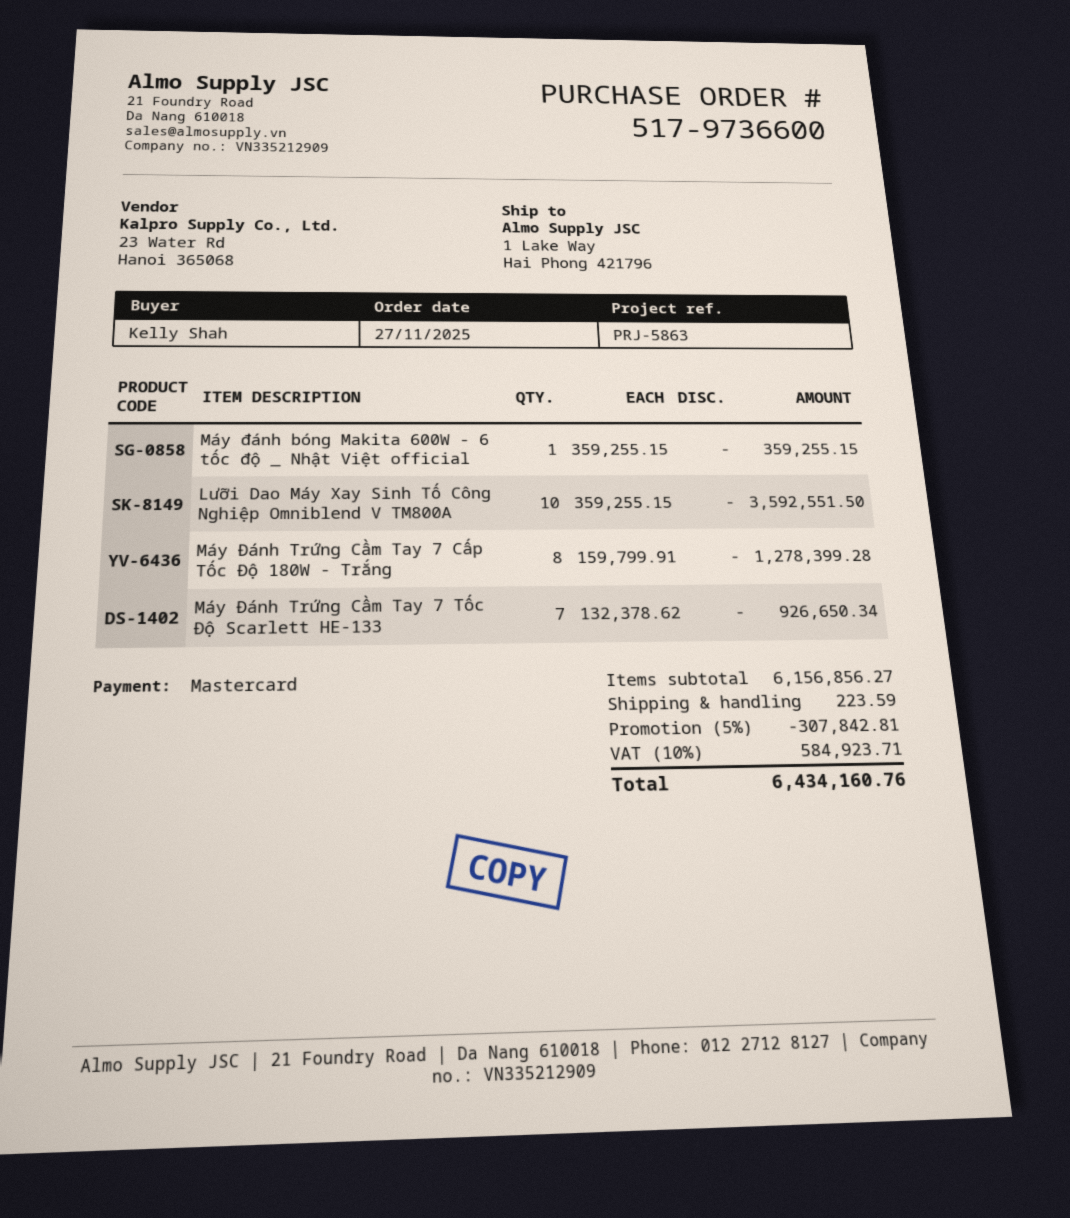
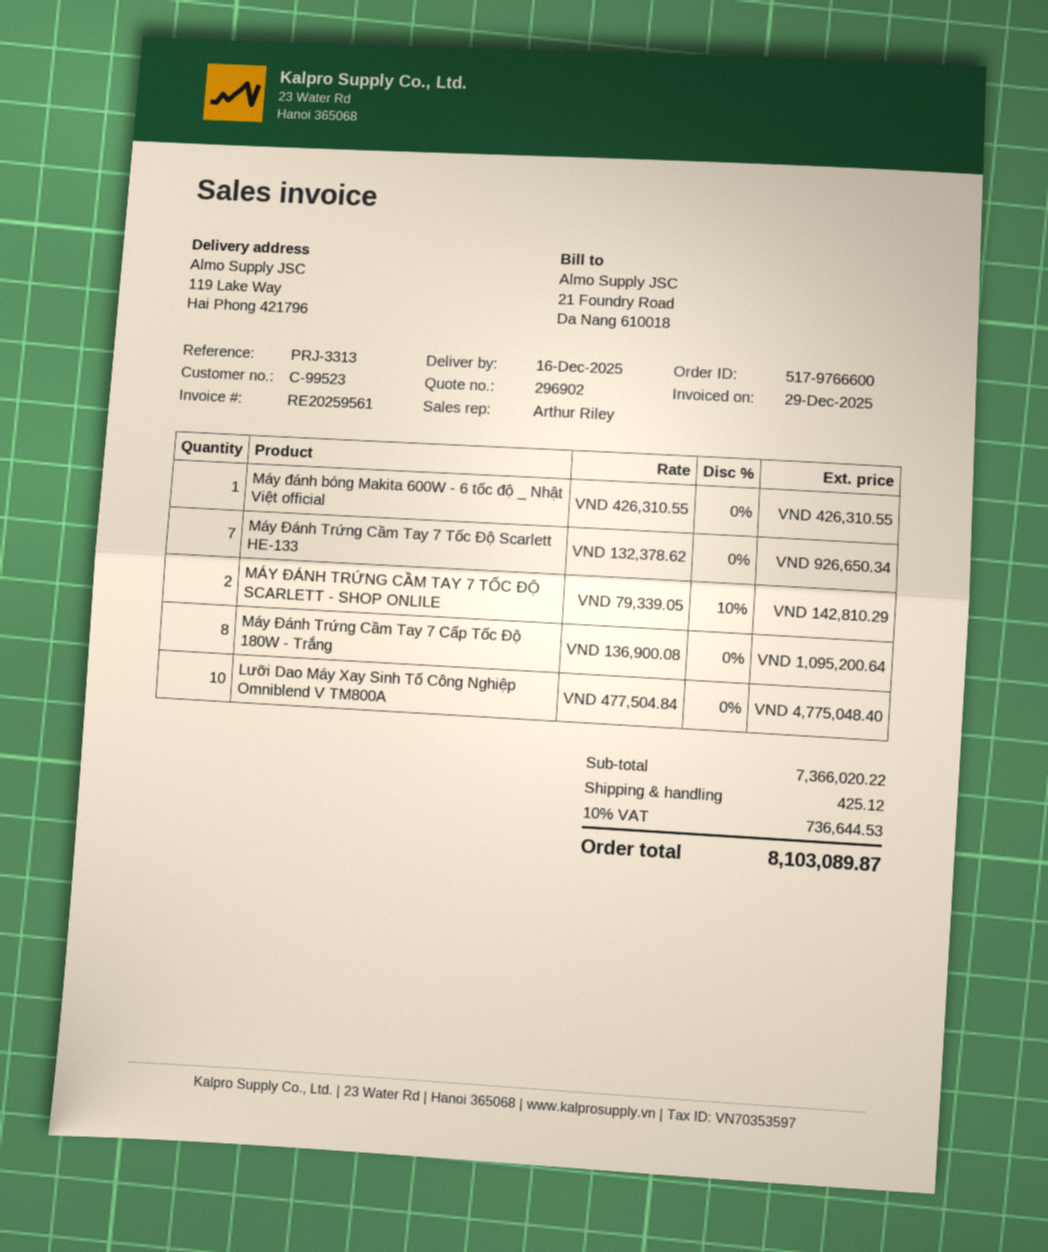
order number: 517-9736600 -> 517-9766600
reference: PRJ-5863 -> PRJ-3313
ship to: 1 Lake Way, Hai Phong 421796 -> 119 Lake Way, Hai Phong 421796
Máy đánh bóng Makita 600W - 6 tốc độ _ Nhật Việt official: 1 x 359255.15 = 359255.15 -> 1 x 426310.55 = 426310.55
Lưỡi Dao Máy Xay Sinh Tố Công Nghiệp Omniblend V TM800A: 10 x 359255.15 = 3592551.50 -> 10 x 477504.84 = 4775048.40
Máy Đánh Trứng Cầm Tay 7 Cấp Tốc Độ 180W - Trắng: 8 x 159799.91 = 1278399.28 -> 8 x 136900.08 = 1095200.64
MÁY ĐÁNH TRỨNG CẦM TAY 7 TỐC ĐỘ SCARLETT - SHOP ONLILE: none -> 2 x 79339.05 - 10% = 142810.29
subtotal: 6156856.27 -> 7366020.22
discount: 5% = 307842.81 -> none
shipping: 223.59 -> 425.12
tax: 10% = 584923.71 -> 10% = 736644.53
total: 6434160.76 -> 8103089.87

